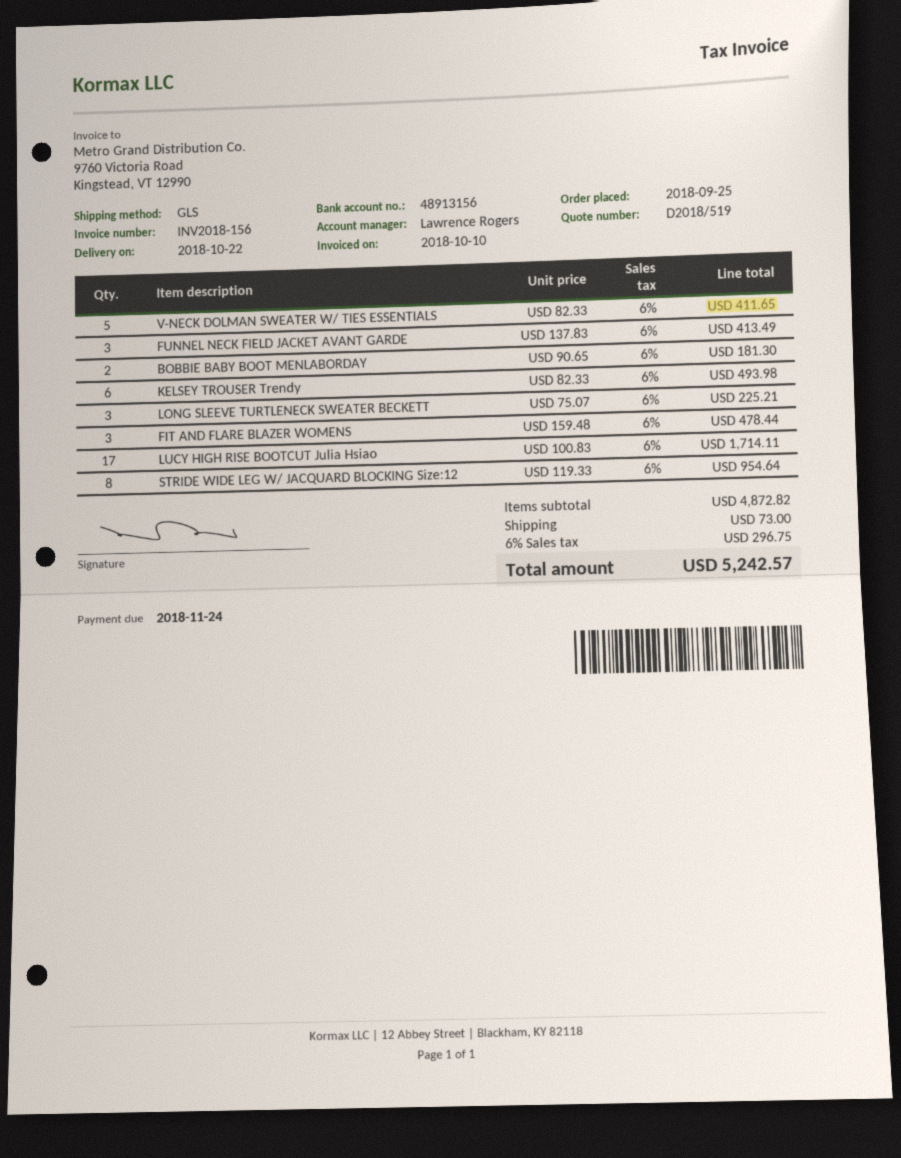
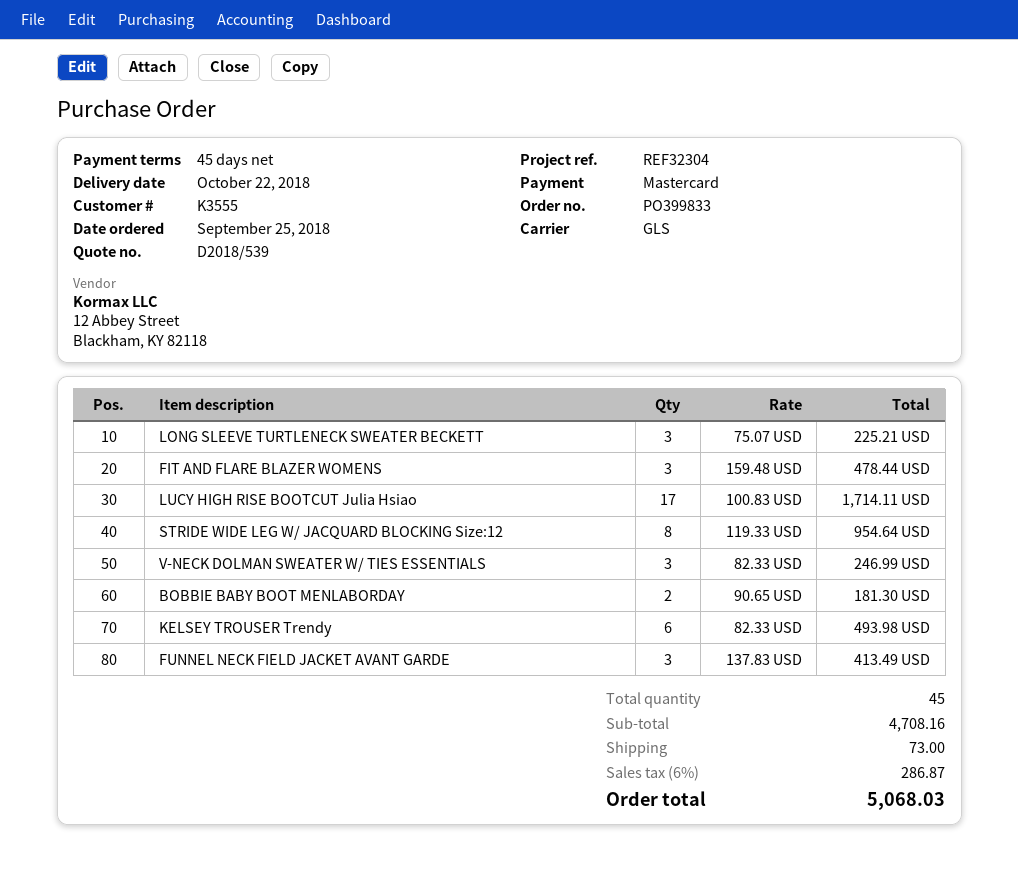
quote number: D2018/519 -> D2018/539
V-NECK DOLMAN SWEATER W/ TIES ESSENTIALS: 5 x 82.33 = 411.65 -> 3 x 82.33 = 246.99
subtotal: 4872.82 -> 4708.16
tax: 6% = 296.75 -> 6% = 286.87
total: 5242.57 -> 5068.03

